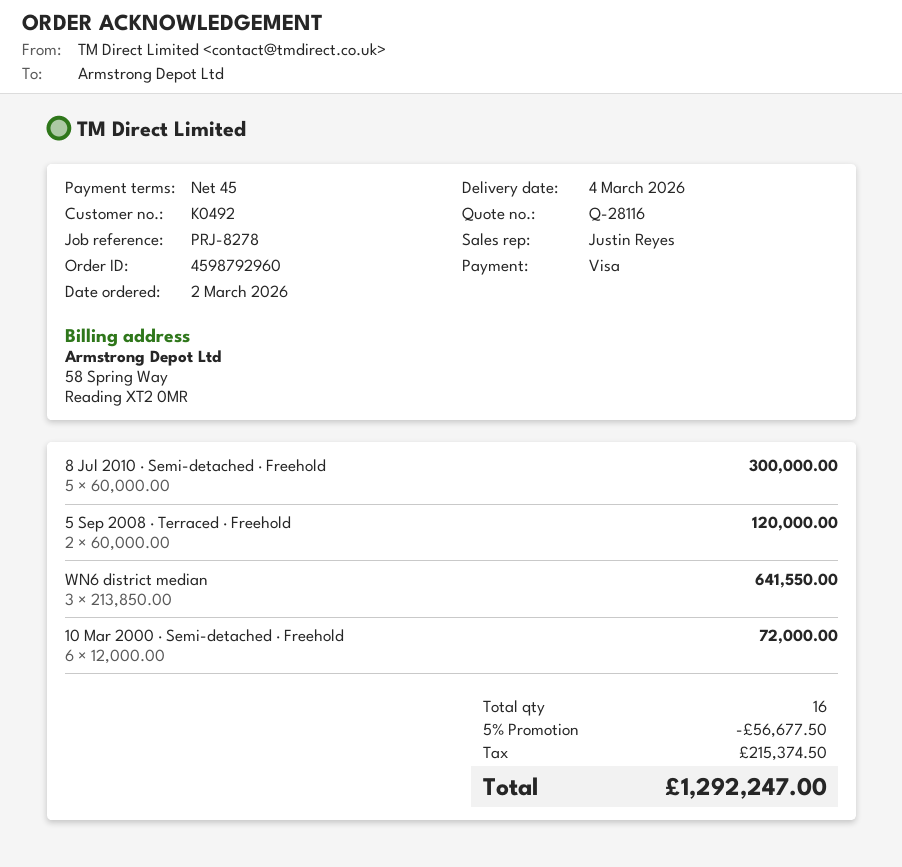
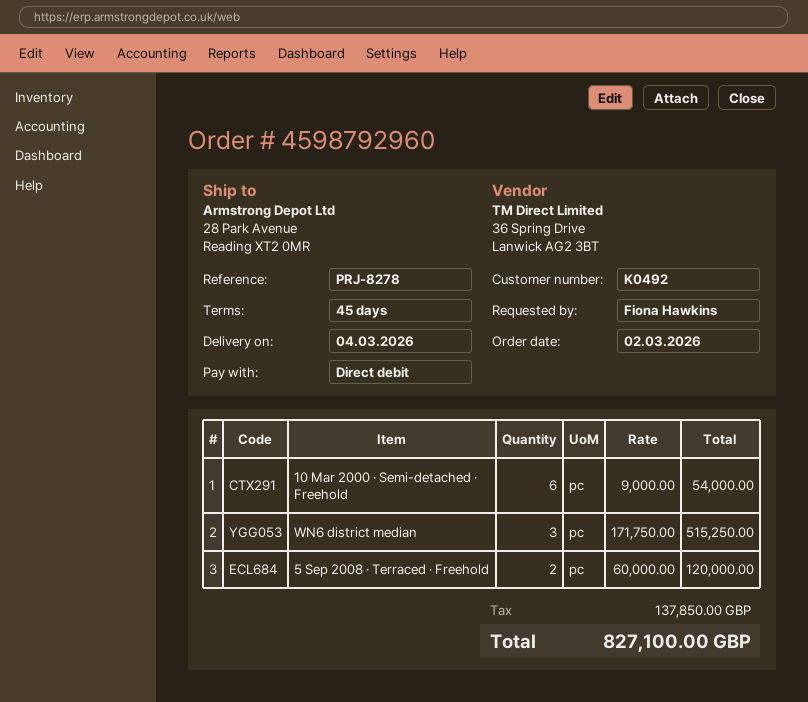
payment method: Visa -> direct debit
8 Jul 2010 · Semi-detached · Freehold: 5 x 60000.00 = 300000.00 -> none
WN6 district median: 3 x 213850.00 = 641550.00 -> 3 x 171750.00 = 515250.00
10 Mar 2000 · Semi-detached · Freehold: 6 x 12000.00 = 72000.00 -> 6 x 9000.00 = 54000.00
discount: 5% = 56677.50 -> none
tax: 215374.50 -> 137850.00
total: 1292247.00 -> 827100.00

